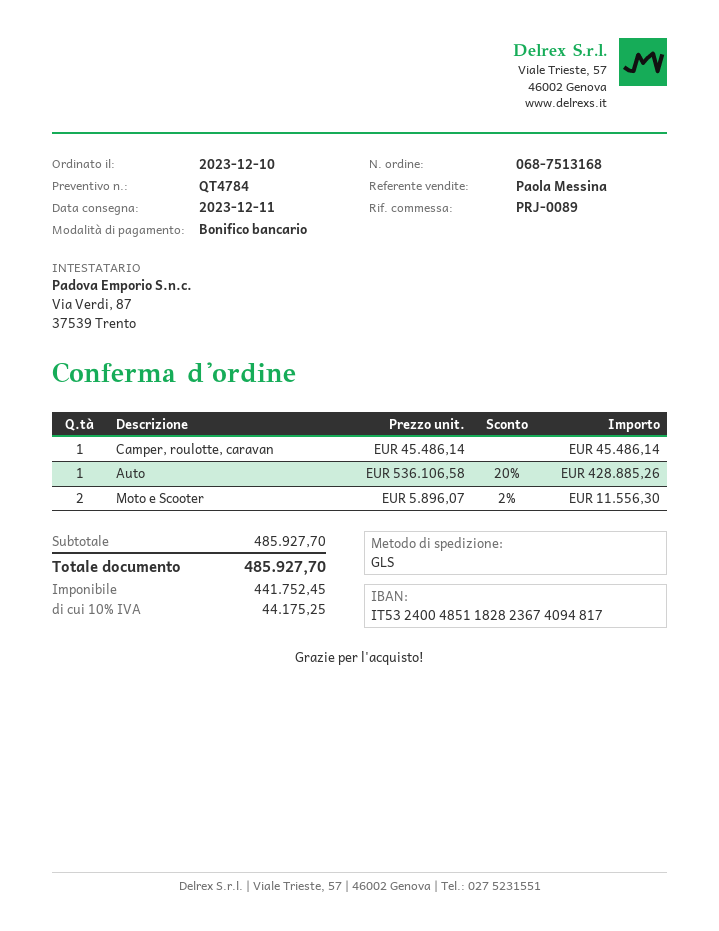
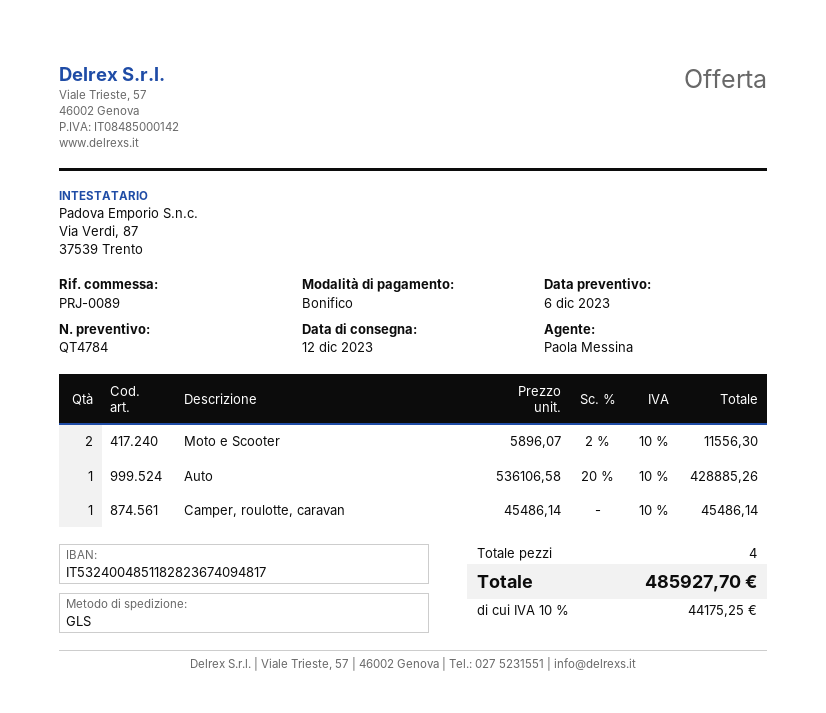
delivery date: 2023-12-11 -> 2023-12-12

